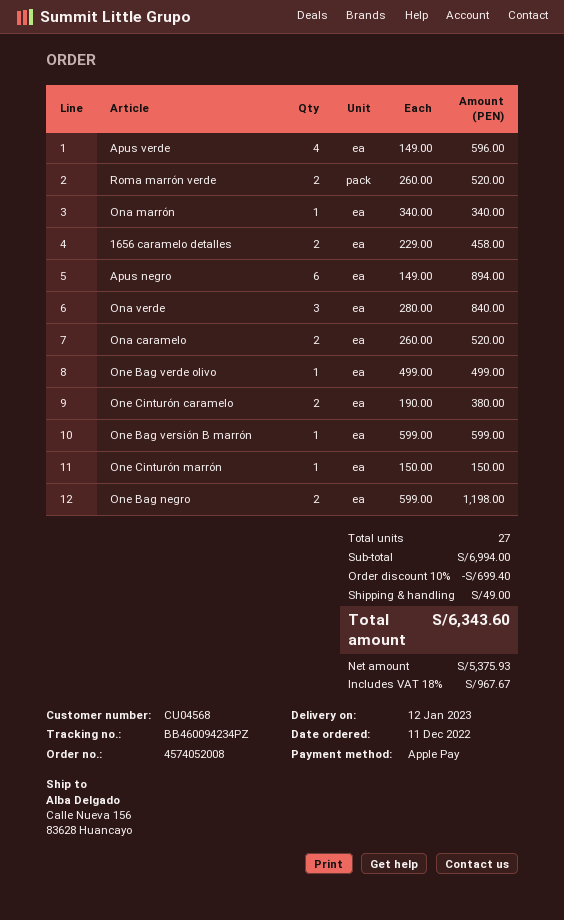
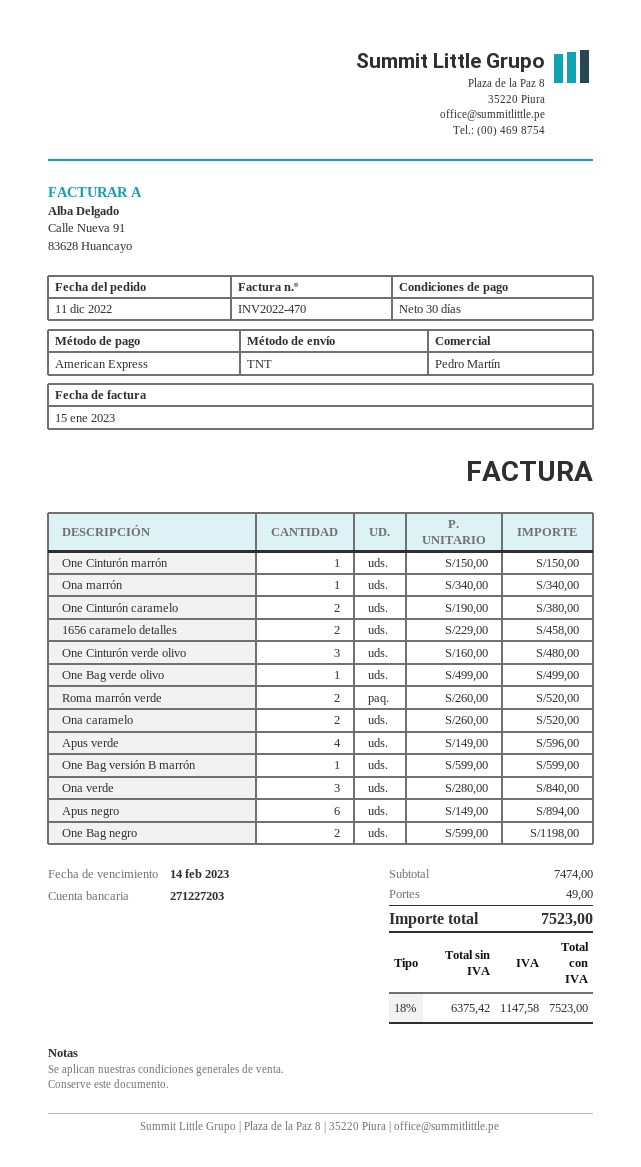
payment method: Apple Pay -> American Express
One Cinturón verde olivo: none -> 3 x 160.00 = 480.00
subtotal: 6994.00 -> 7474.00
discount: 10% = 699.40 -> none
net: 5375.93 -> 6375.42
tax: 18% = 967.67 -> 18% = 1147.58
total: 6343.60 -> 7523.00

